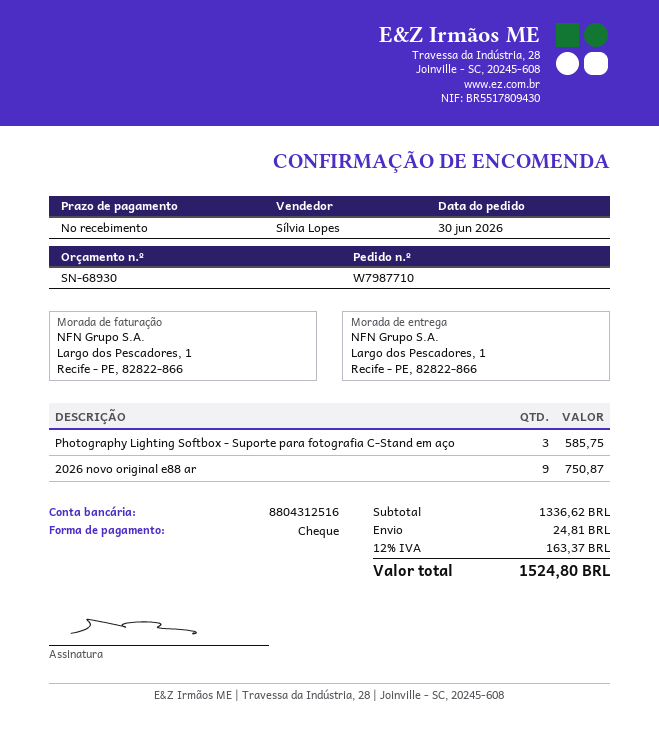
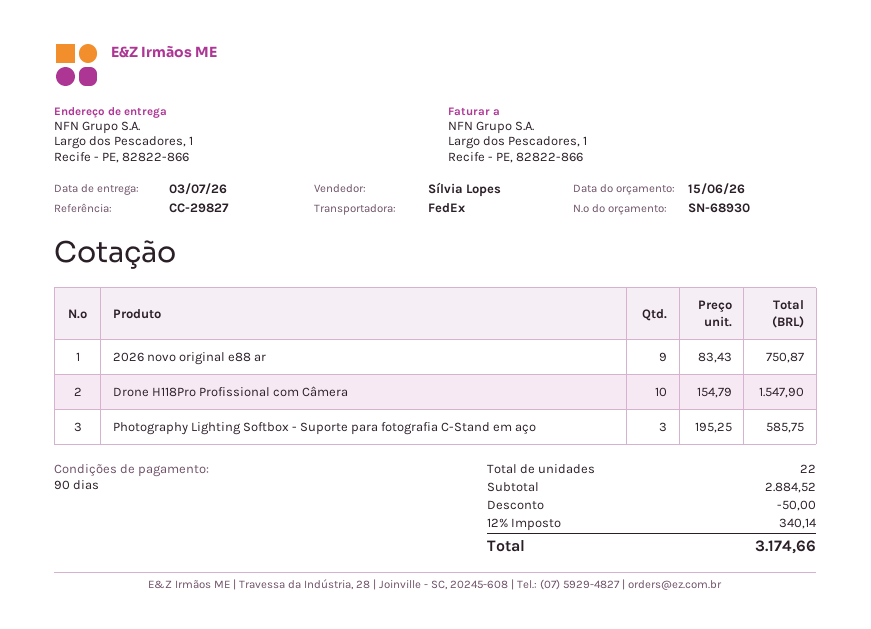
payment terms: on receipt -> 90 days
Drone H118Pro Profissional com Câmera: none -> 10 for 1547.90
subtotal: 1336.62 -> 2884.52
discount: none -> 50.00
shipping: 24.81 -> none
tax: 12% = 163.37 -> 12% = 340.14
total: 1524.80 -> 3174.66

